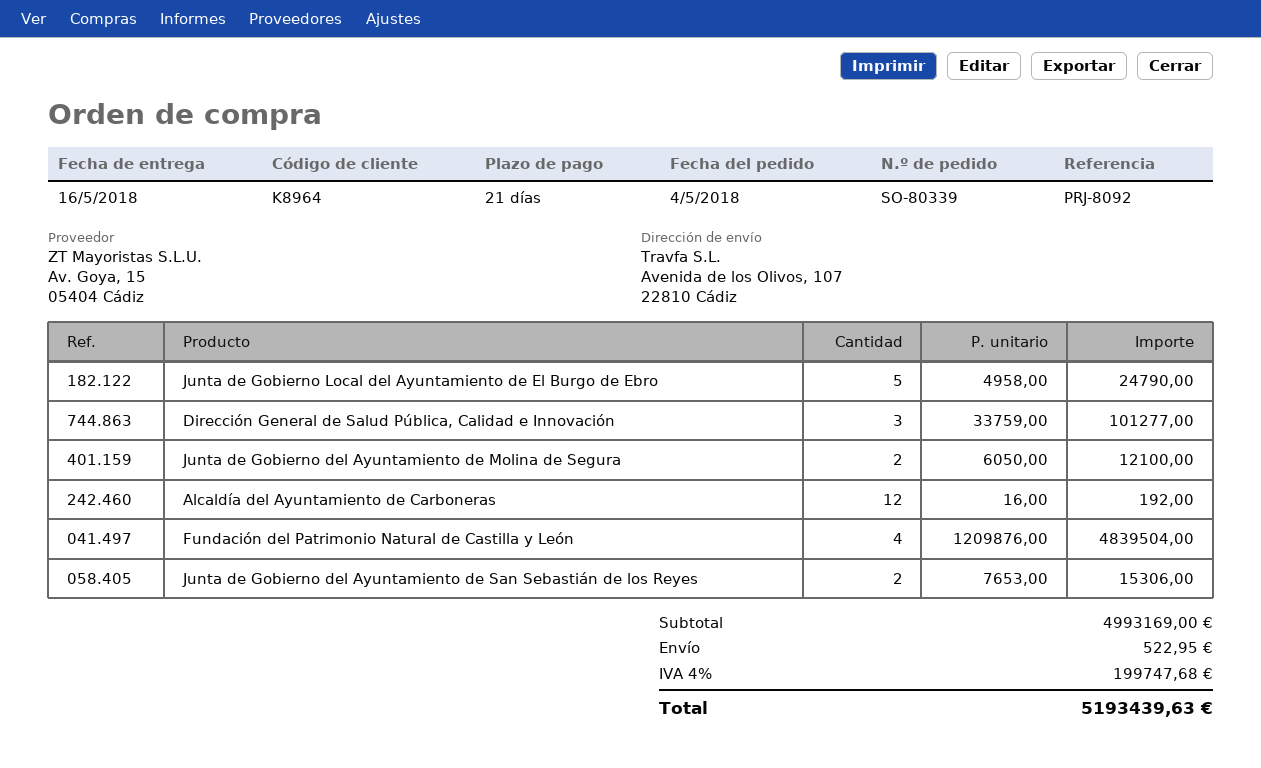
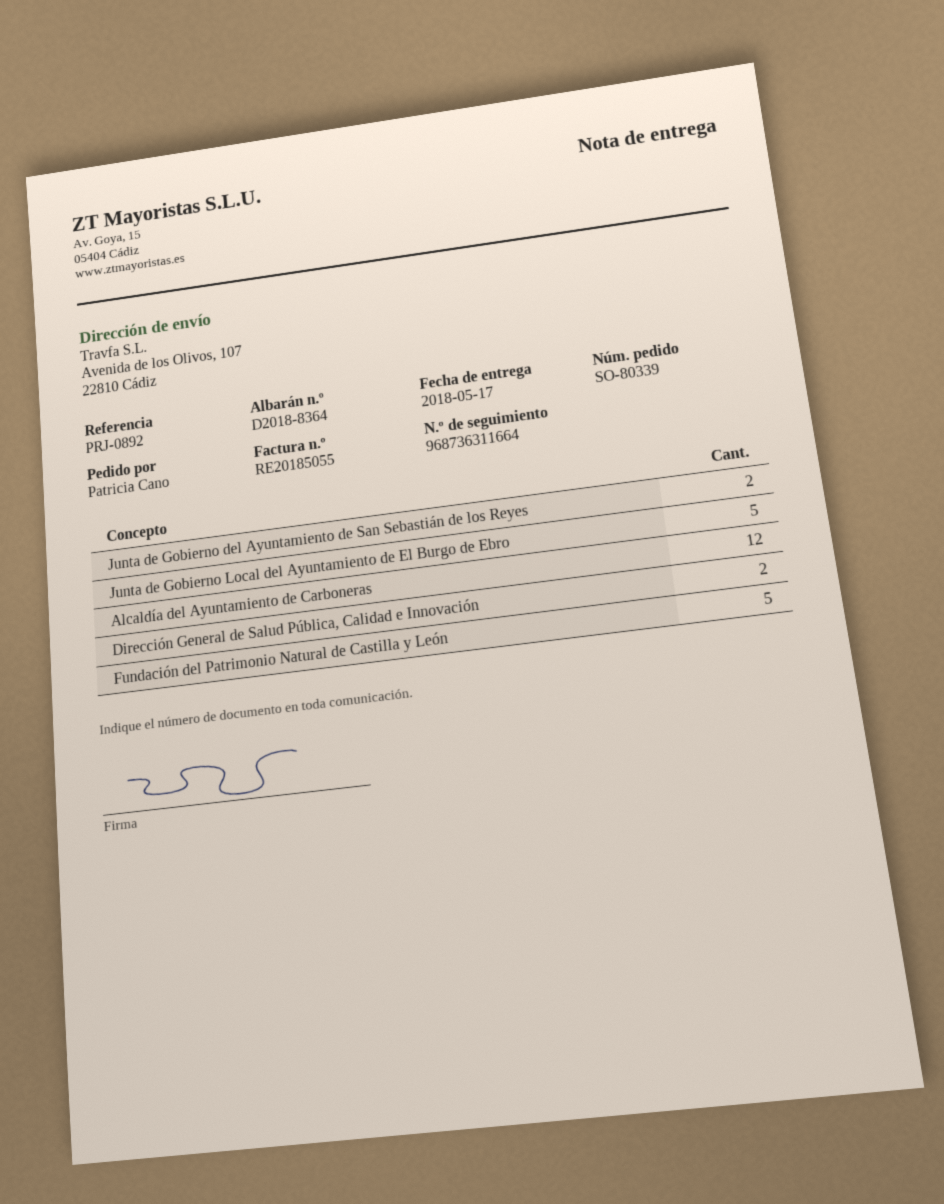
delivery date: 2018-05-16 -> 2018-05-17
reference: PRJ-8092 -> PRJ-0892
Dirección General de Salud Pública, Calidad e Innovación: 3 -> 2
Junta de Gobierno del Ayuntamiento de Molina de Segura: 2 -> none
Fundación del Patrimonio Natural de Castilla y León: 4 -> 5

